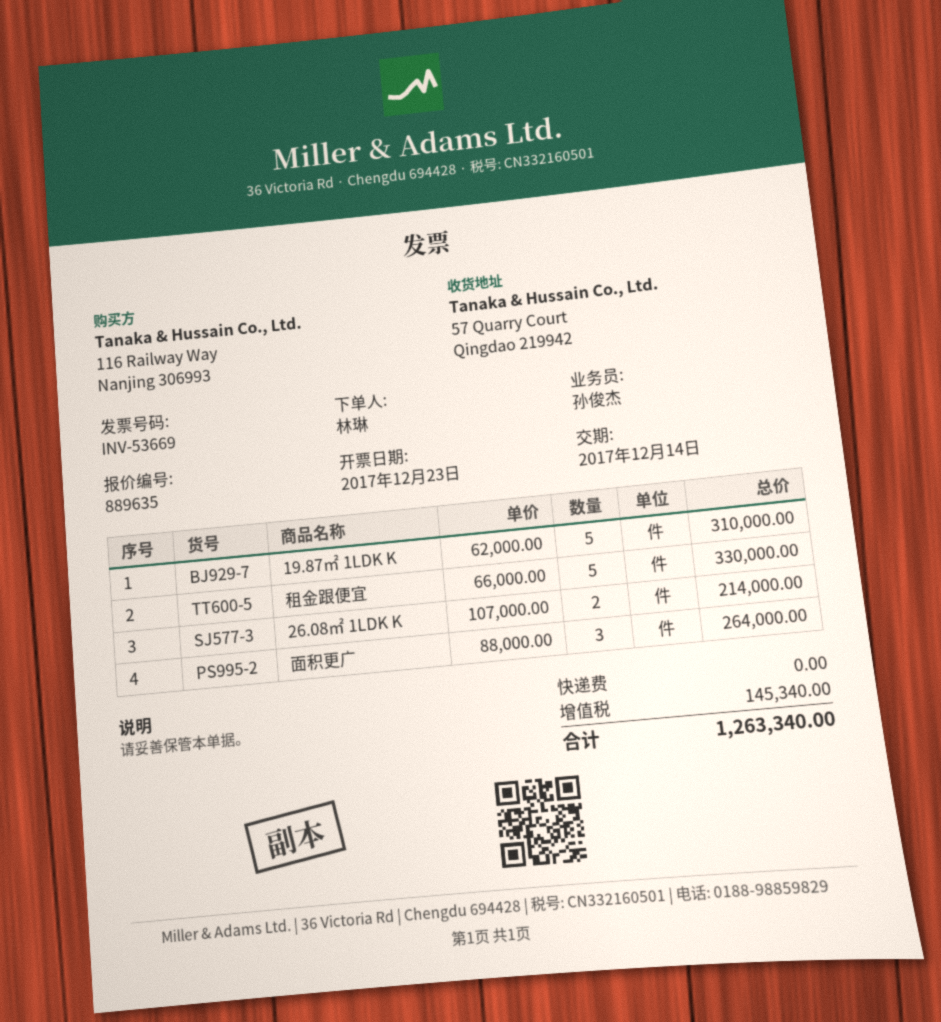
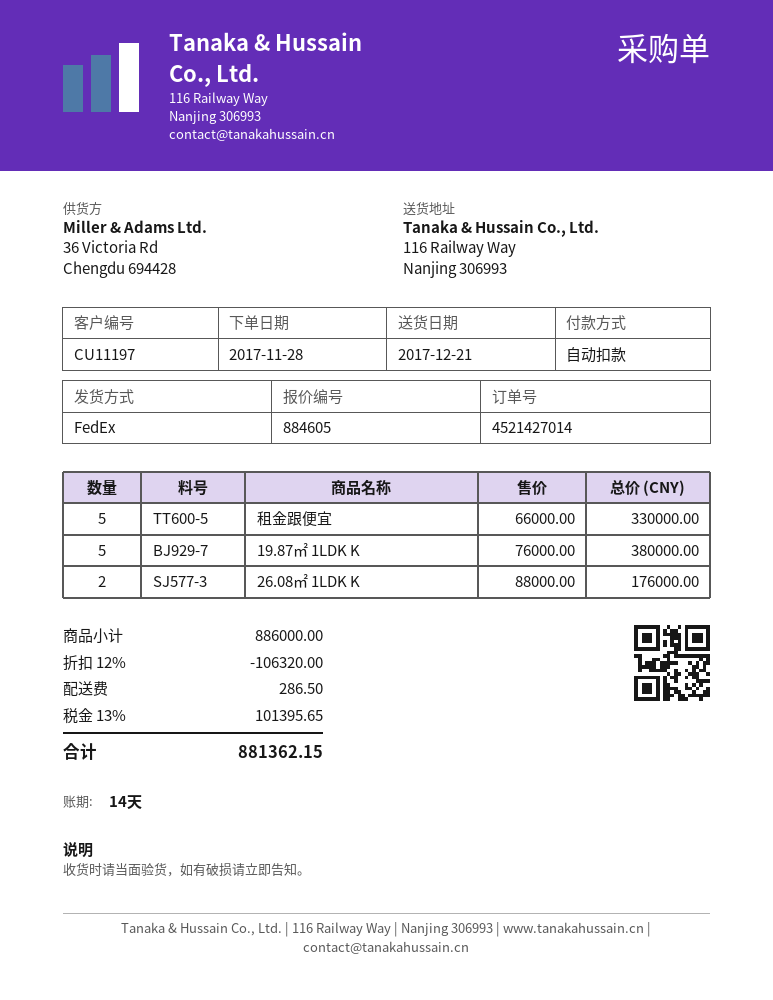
quote number: 889635 -> 884605
delivery date: 2017-12-14 -> 2017-12-21
ship to: 57 Quarry Court, Qingdao 219942 -> 116 Railway Way, Nanjing 306993
19.87㎡ 1LDK K: 5 x 62000.00 = 310000.00 -> 5 x 76000.00 = 380000.00
26.08㎡ 1LDK K: 2 x 107000.00 = 214000.00 -> 2 x 88000.00 = 176000.00
面积更广: 3 x 88000.00 = 264000.00 -> none
discount: none -> 12% = 106320.00
shipping: 0.00 -> 286.50
tax: 145340.00 -> 101395.65
total: 1263340.00 -> 881362.15

